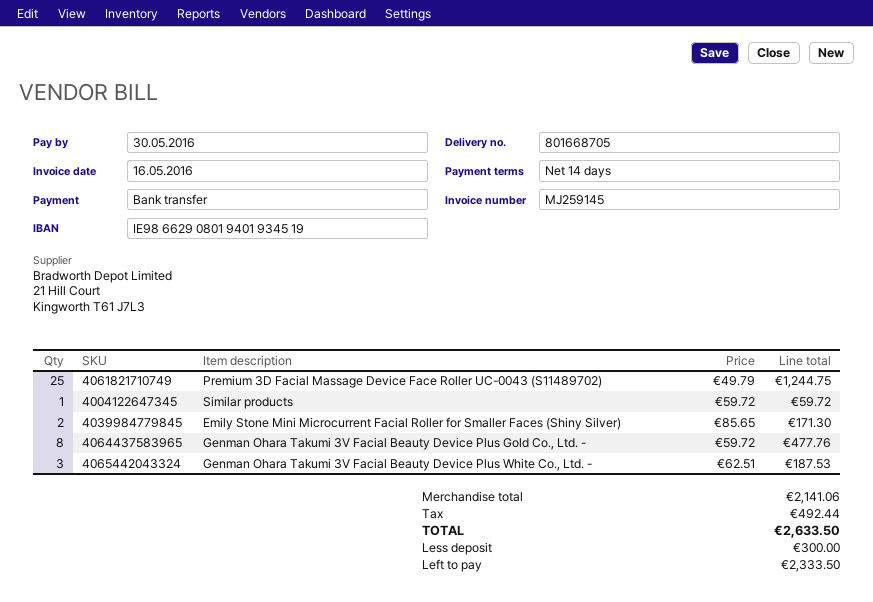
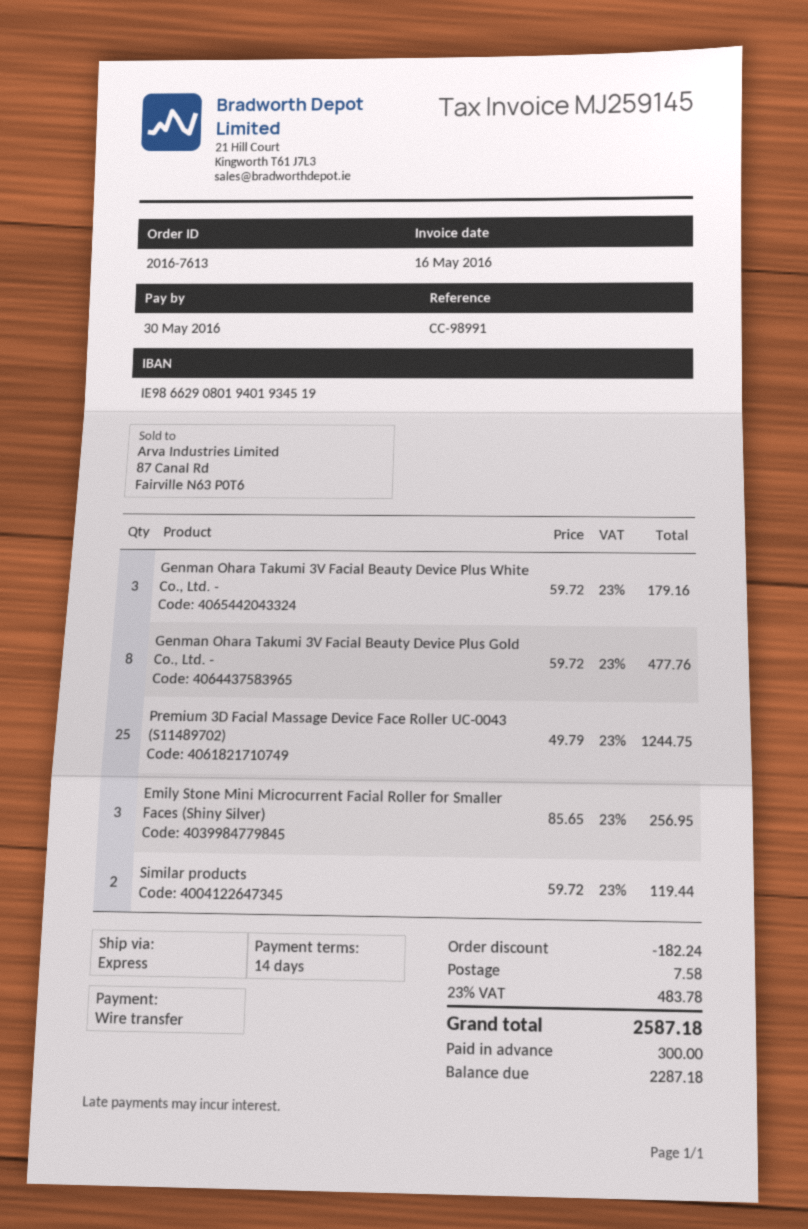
Similar products: 1 x 59.72 = 59.72 -> 2 x 59.72 = 119.44
Emily Stone Mini Microcurrent Facial Roller for Smaller Faces (Shiny Silver): 2 x 85.65 = 171.30 -> 3 x 85.65 = 256.95
Genman Ohara Takumi 3V Facial Beauty Device Plus White Co., Ltd. -: 3 x 62.51 = 187.53 -> 3 x 59.72 = 179.16
discount: none -> 182.24
shipping: none -> 7.58
tax: 492.44 -> 483.78
total: 2633.50 -> 2587.18
balance: 2333.50 -> 2287.18

